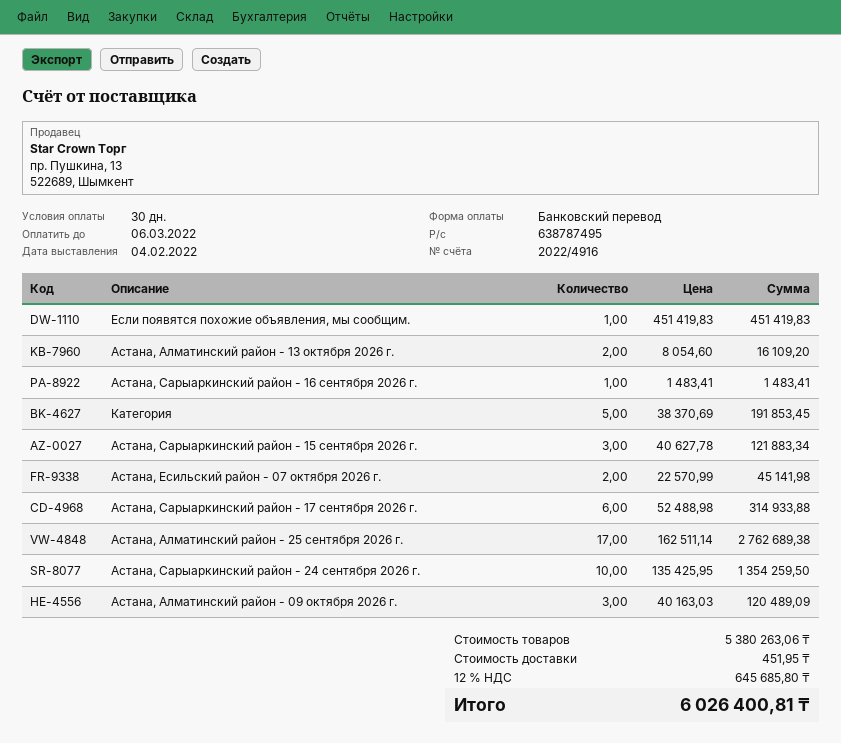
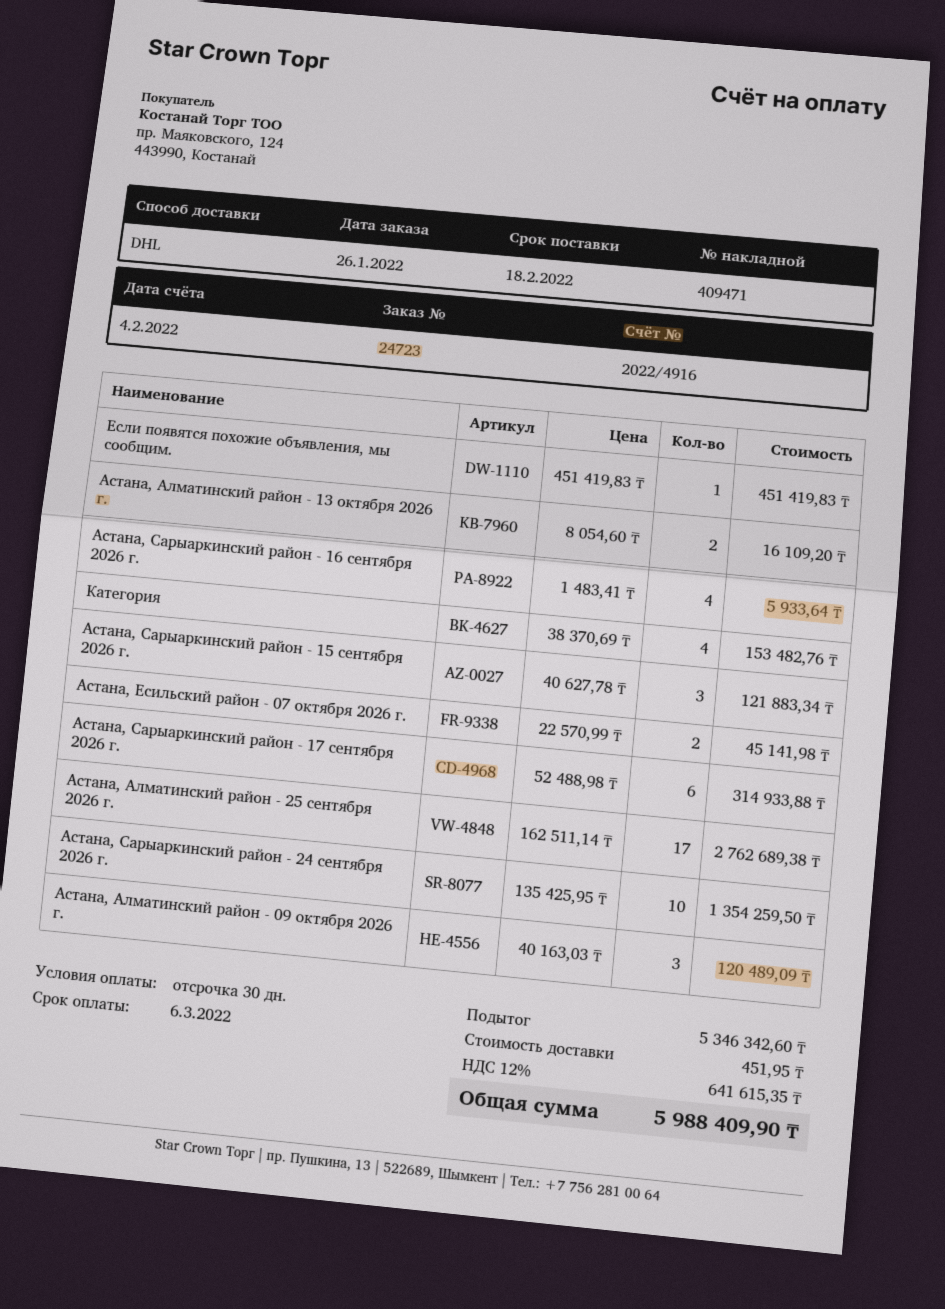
Астана, Сарыаркинский район - 16 сентября 2026 г.: 1 x 1483.41 = 1483.41 -> 4 x 1483.41 = 5933.64
Категория: 5 x 38370.69 = 191853.45 -> 4 x 38370.69 = 153482.76
subtotal: 5380263.06 -> 5346342.60
tax: 12% = 645685.80 -> 12% = 641615.35
total: 6026400.81 -> 5988409.90

